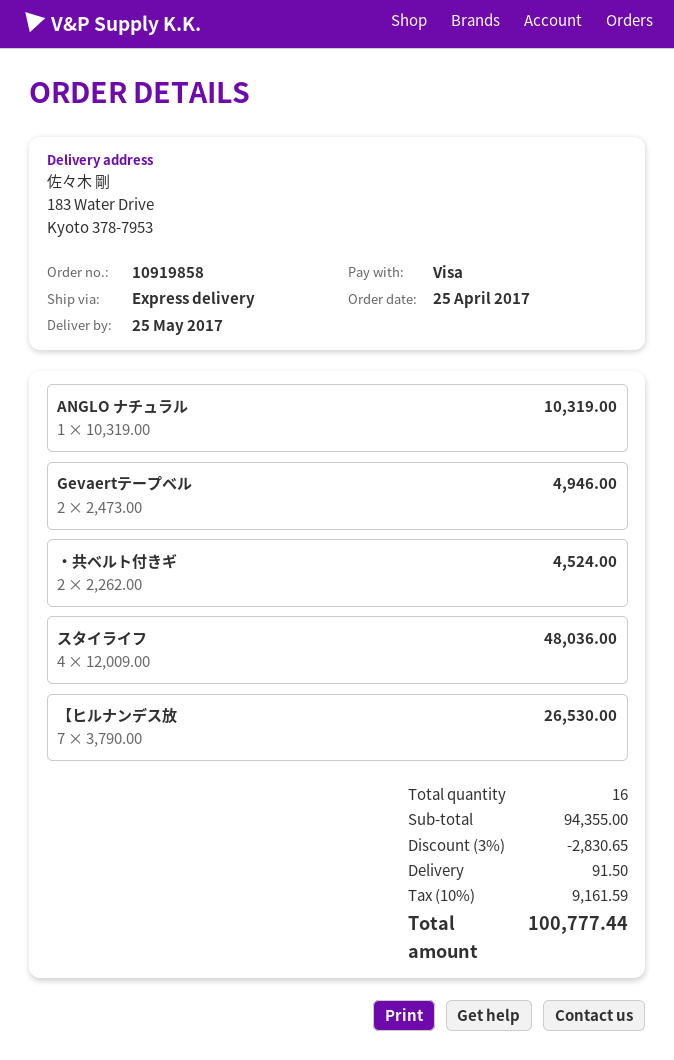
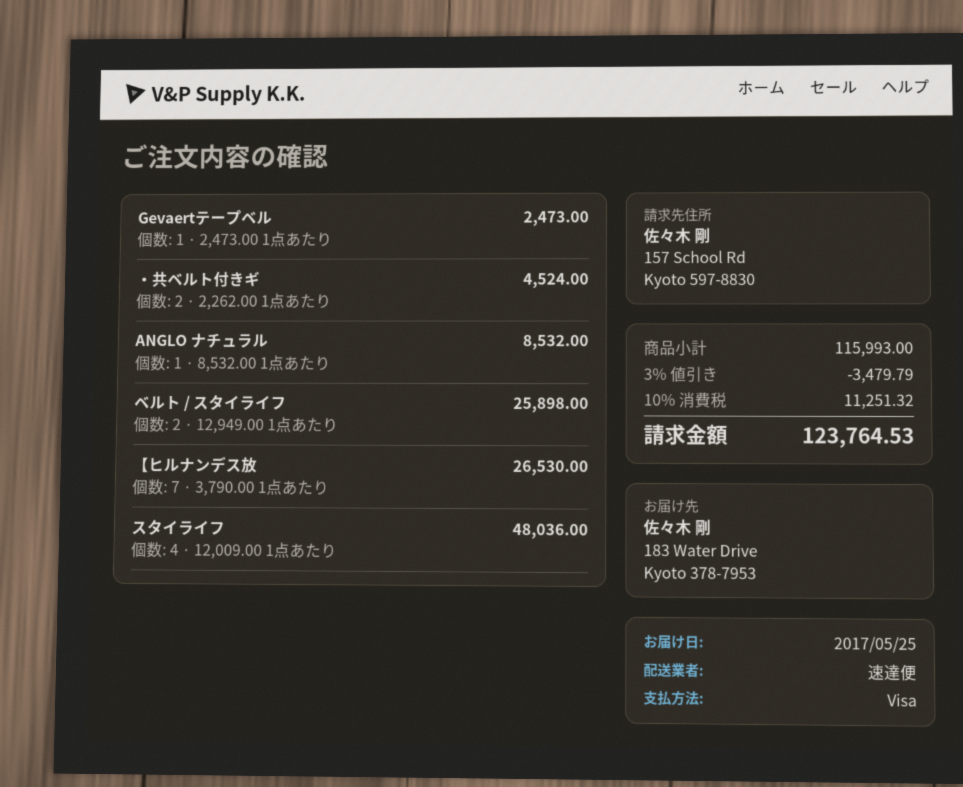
ANGLO ナチュラル: 1 x 10319.00 = 10319.00 -> 1 x 8532.00 = 8532.00
Gevaertテープベル: 2 x 2473.00 = 4946.00 -> 1 x 2473.00 = 2473.00
ベルト / スタイライフ: none -> 2 x 12949.00 = 25898.00
subtotal: 94355.00 -> 115993.00
discount: 3% = 2830.65 -> 3% = 3479.79
shipping: 91.50 -> none
tax: 10% = 9161.59 -> 10% = 11251.32
total: 100777.44 -> 123764.53

